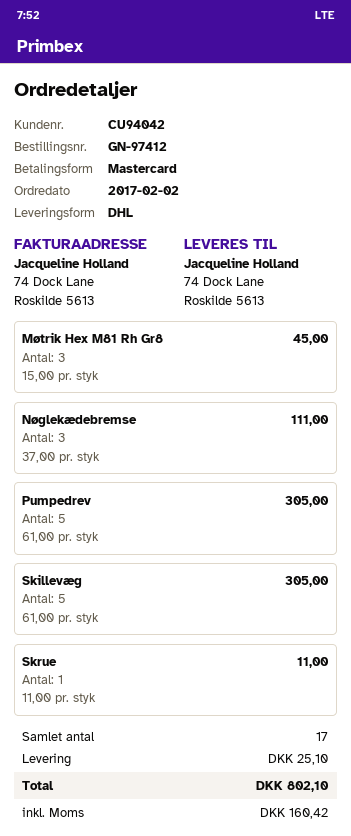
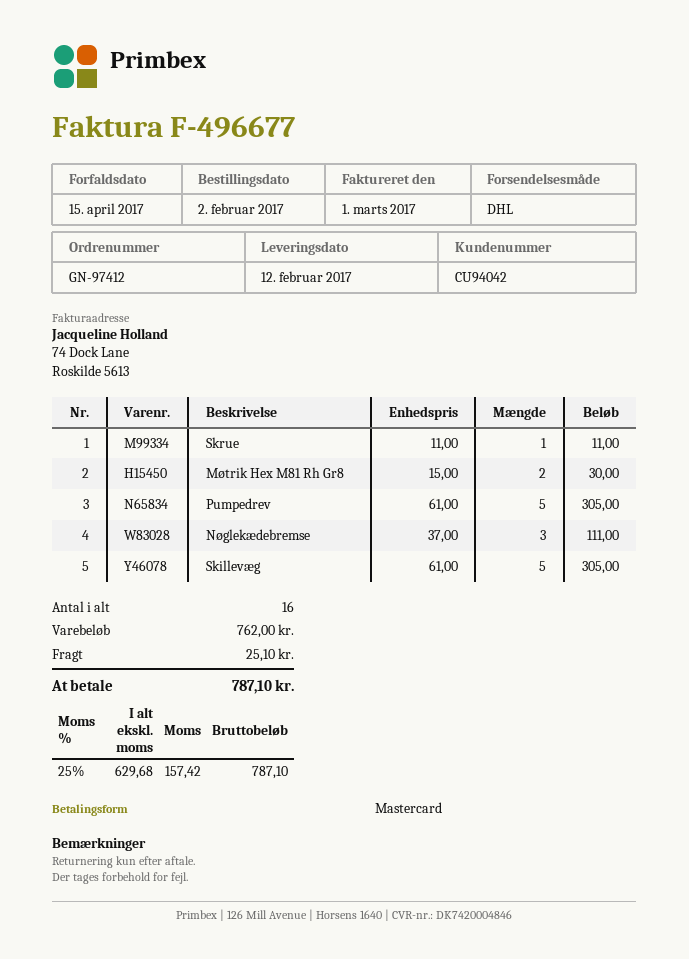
Møtrik Hex M81 Rh Gr8: 3 x 15.00 = 45.00 -> 2 x 15.00 = 30.00
total quantity: 17 -> 16
tax: 160.42 -> 157.42
total: 802.10 -> 787.10

